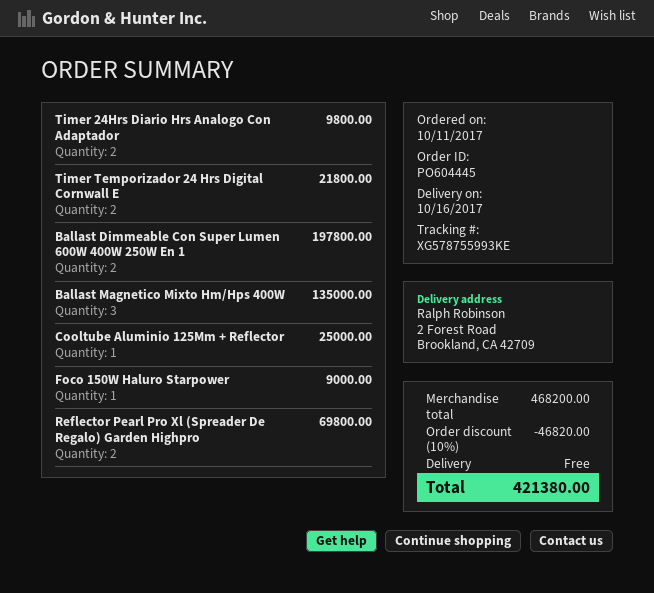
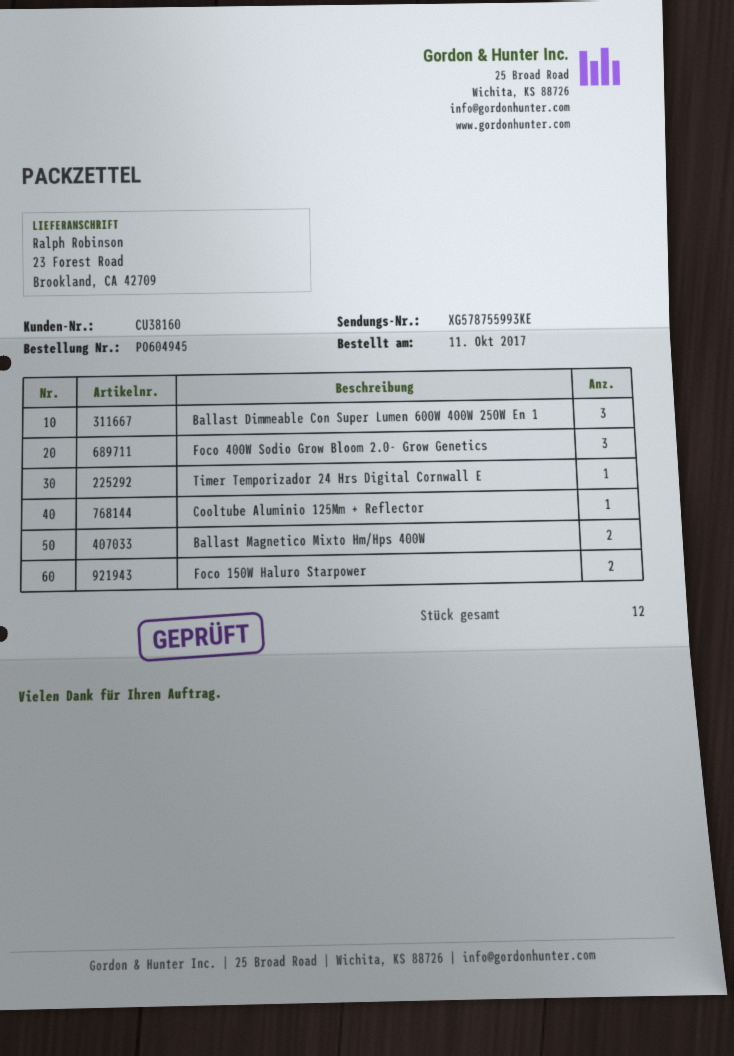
order number: PO604445 -> PO604945
ship to: 2 Forest Road, Brookland, CA 42709 -> 23 Forest Road, Brookland, CA 42709
Timer 24Hrs Diario Hrs Analogo Con Adaptador: 2 -> none
Timer Temporizador 24 Hrs Digital Cornwall E: 2 -> 1
Ballast Dimmeable Con Super Lumen 600W 400W 250W En 1: 2 -> 3
Ballast Magnetico Mixto Hm/Hps 400W: 3 -> 2
Foco 150W Haluro Starpower: 1 -> 2
Reflector Pearl Pro Xl (Spreader De Regalo) Garden Highpro: 2 -> none
Foco 400W Sodio Grow Bloom 2.0- Grow Genetics: none -> 3

